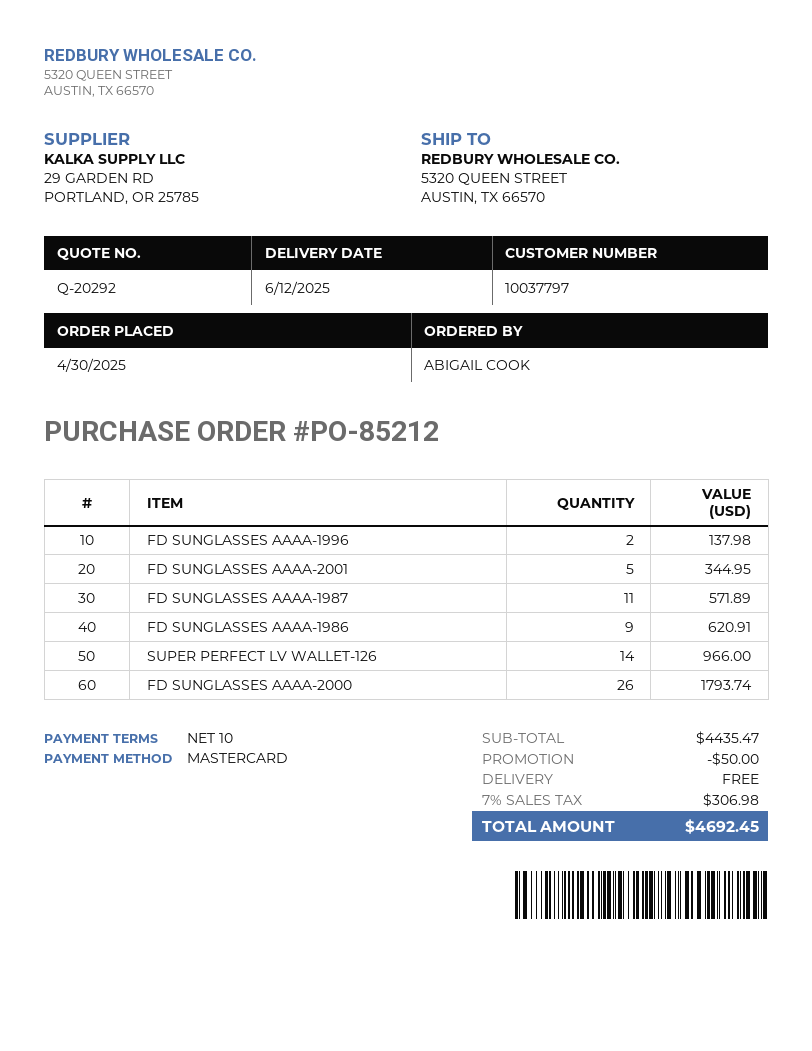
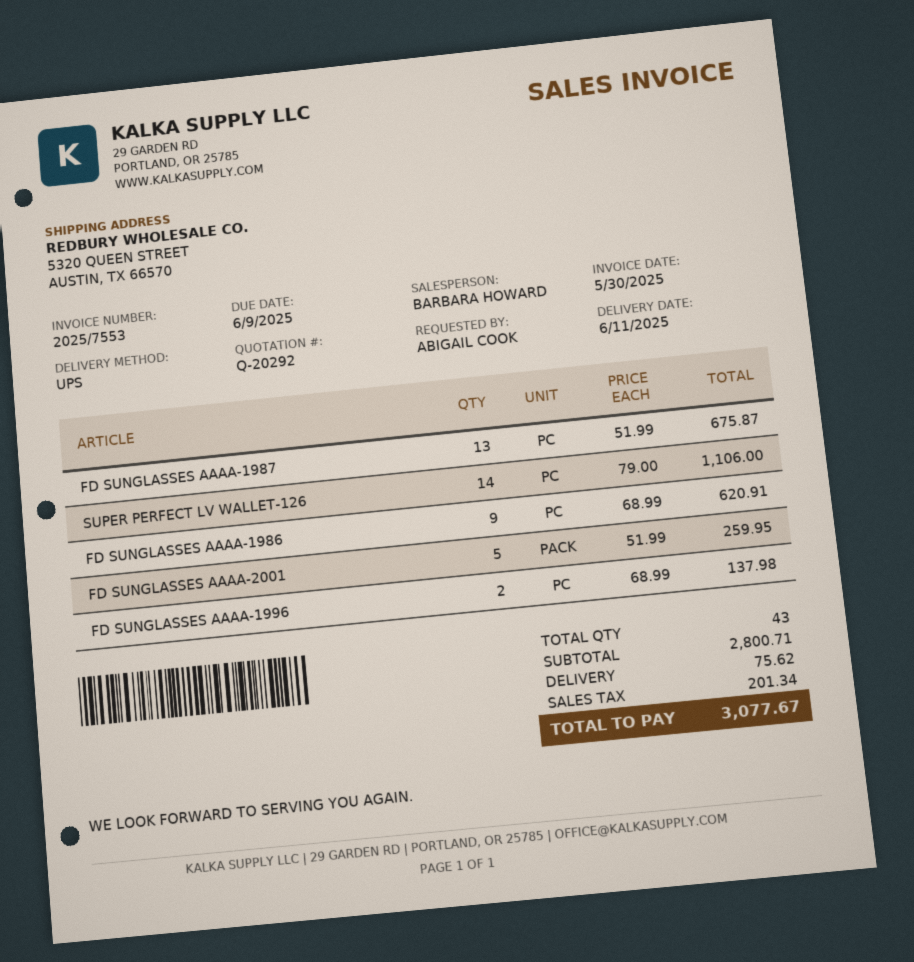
delivery date: 2025-06-12 -> 2025-06-11
FD SUNGLASSES AAAA-2001: 5 for 344.95 -> 5 for 259.95
FD SUNGLASSES AAAA-1987: 11 for 571.89 -> 13 for 675.87
SUPER PERFECT LV WALLET-126: 14 for 966.00 -> 14 for 1106.00
FD SUNGLASSES AAAA-2000: 26 for 1793.74 -> none
subtotal: 4435.47 -> 2800.71
discount: 50.00 -> none
shipping: 0.00 -> 75.62
tax: 306.98 -> 201.34
total: 4692.45 -> 3077.67

